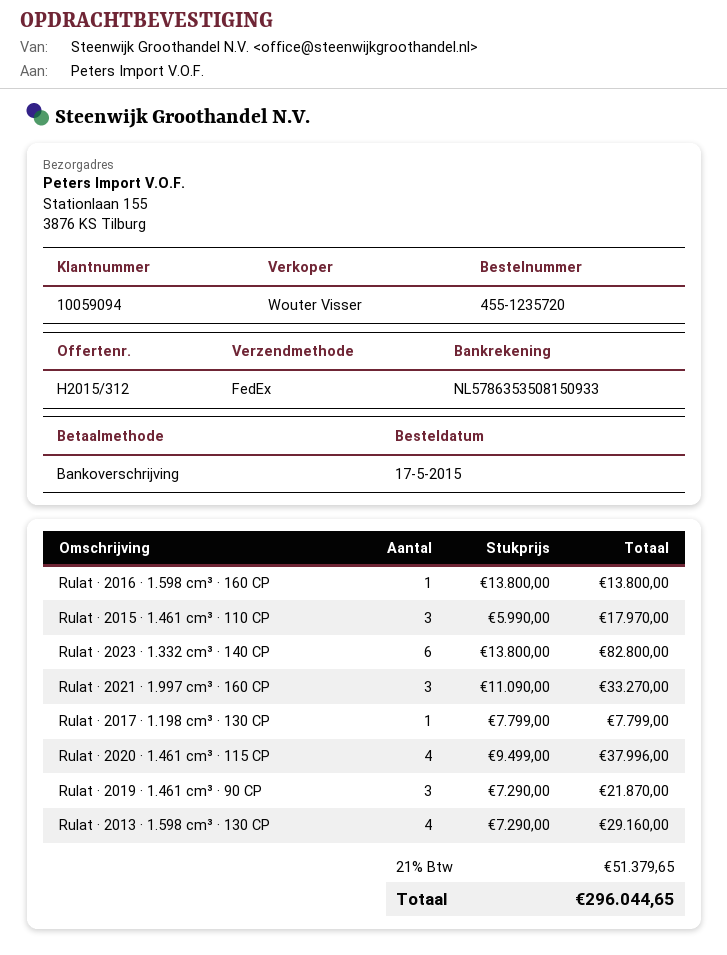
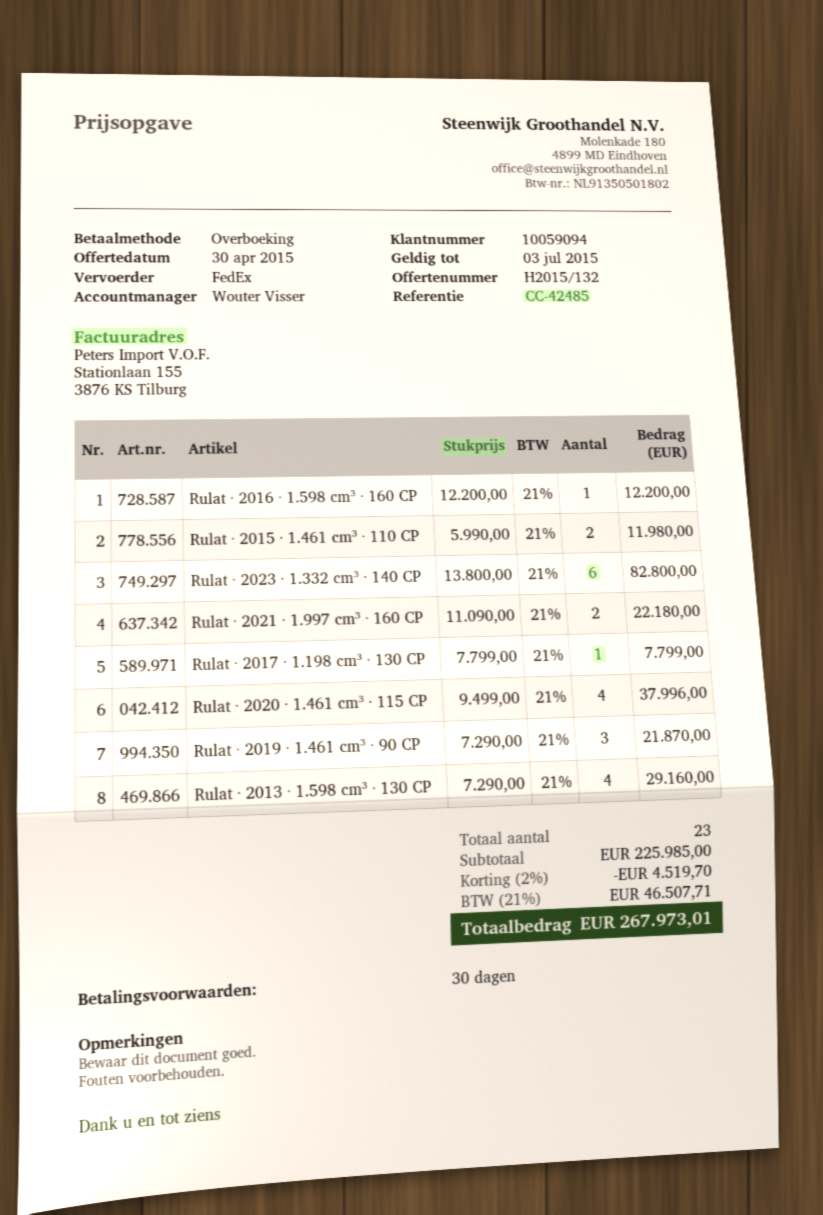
quote number: H2015/312 -> H2015/132
Rulat · 2016 · 1.598 cm³ · 160 CP: 1 x 13800.00 = 13800.00 -> 1 x 12200.00 = 12200.00
Rulat · 2015 · 1.461 cm³ · 110 CP: 3 x 5990.00 = 17970.00 -> 2 x 5990.00 = 11980.00
Rulat · 2021 · 1.997 cm³ · 160 CP: 3 x 11090.00 = 33270.00 -> 2 x 11090.00 = 22180.00
discount: none -> 2% = 4519.70
tax: 21% = 51379.65 -> 21% = 46507.71
total: 296044.65 -> 267973.01

